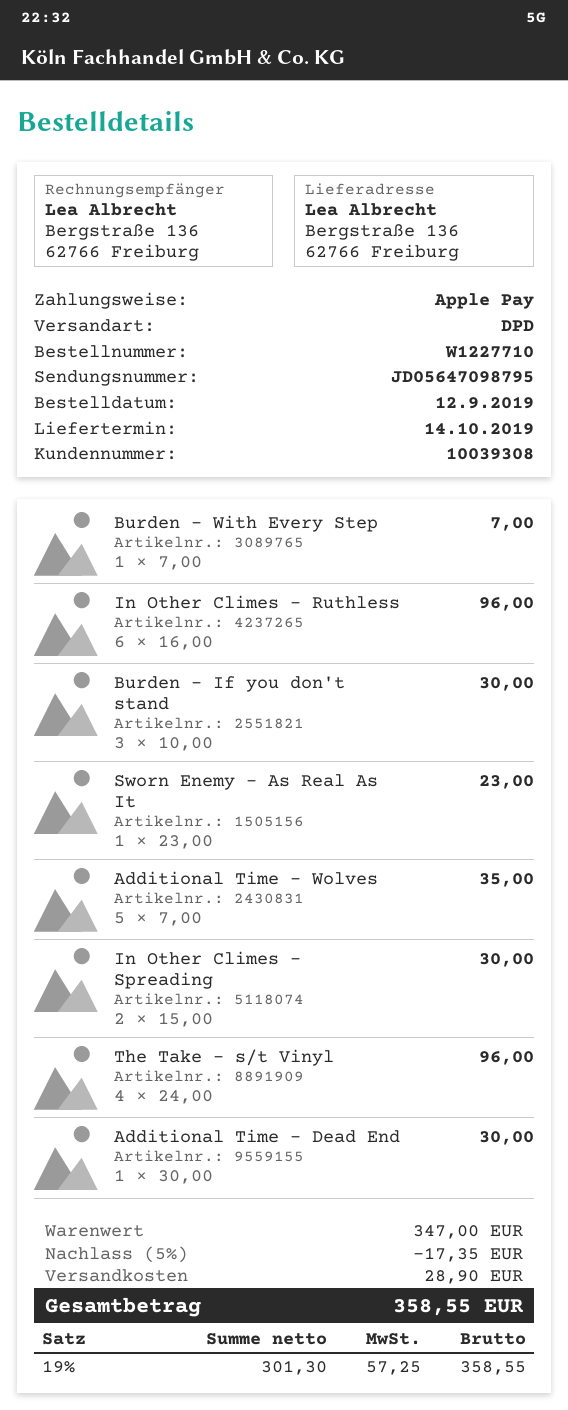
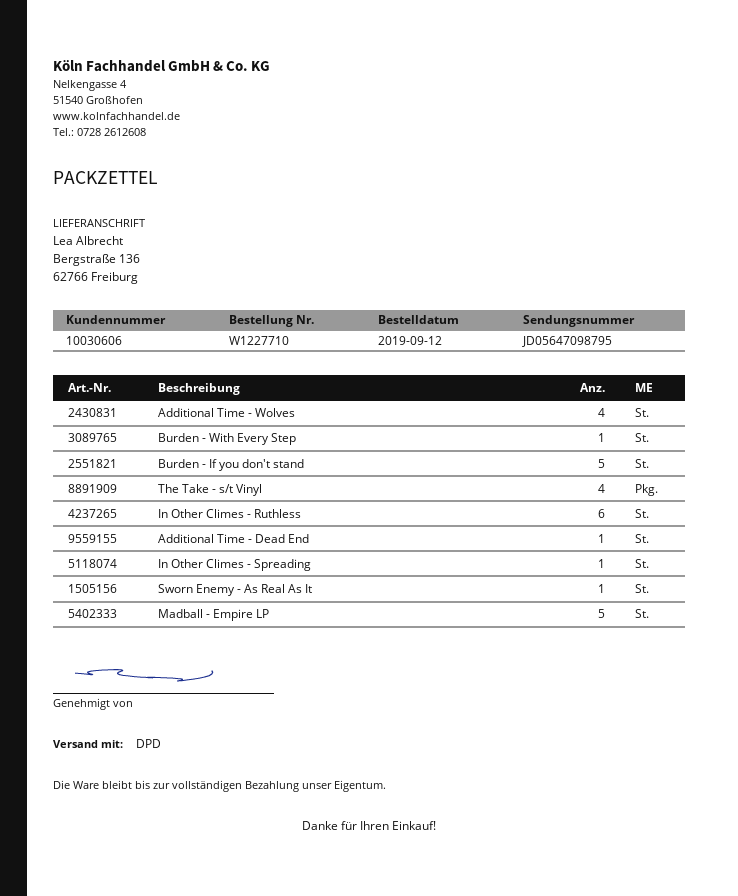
customer number: 10039308 -> 10030606
Burden - If you don't stand: 3 -> 5
Additional Time - Wolves: 5 -> 4
In Other Climes - Spreading: 2 -> 1
Madball - Empire LP: none -> 5

